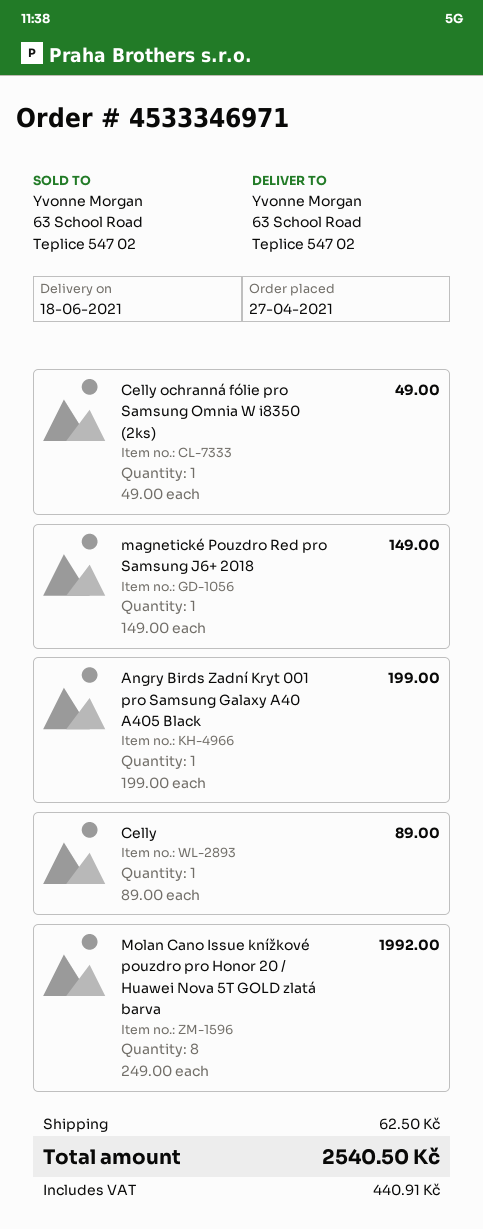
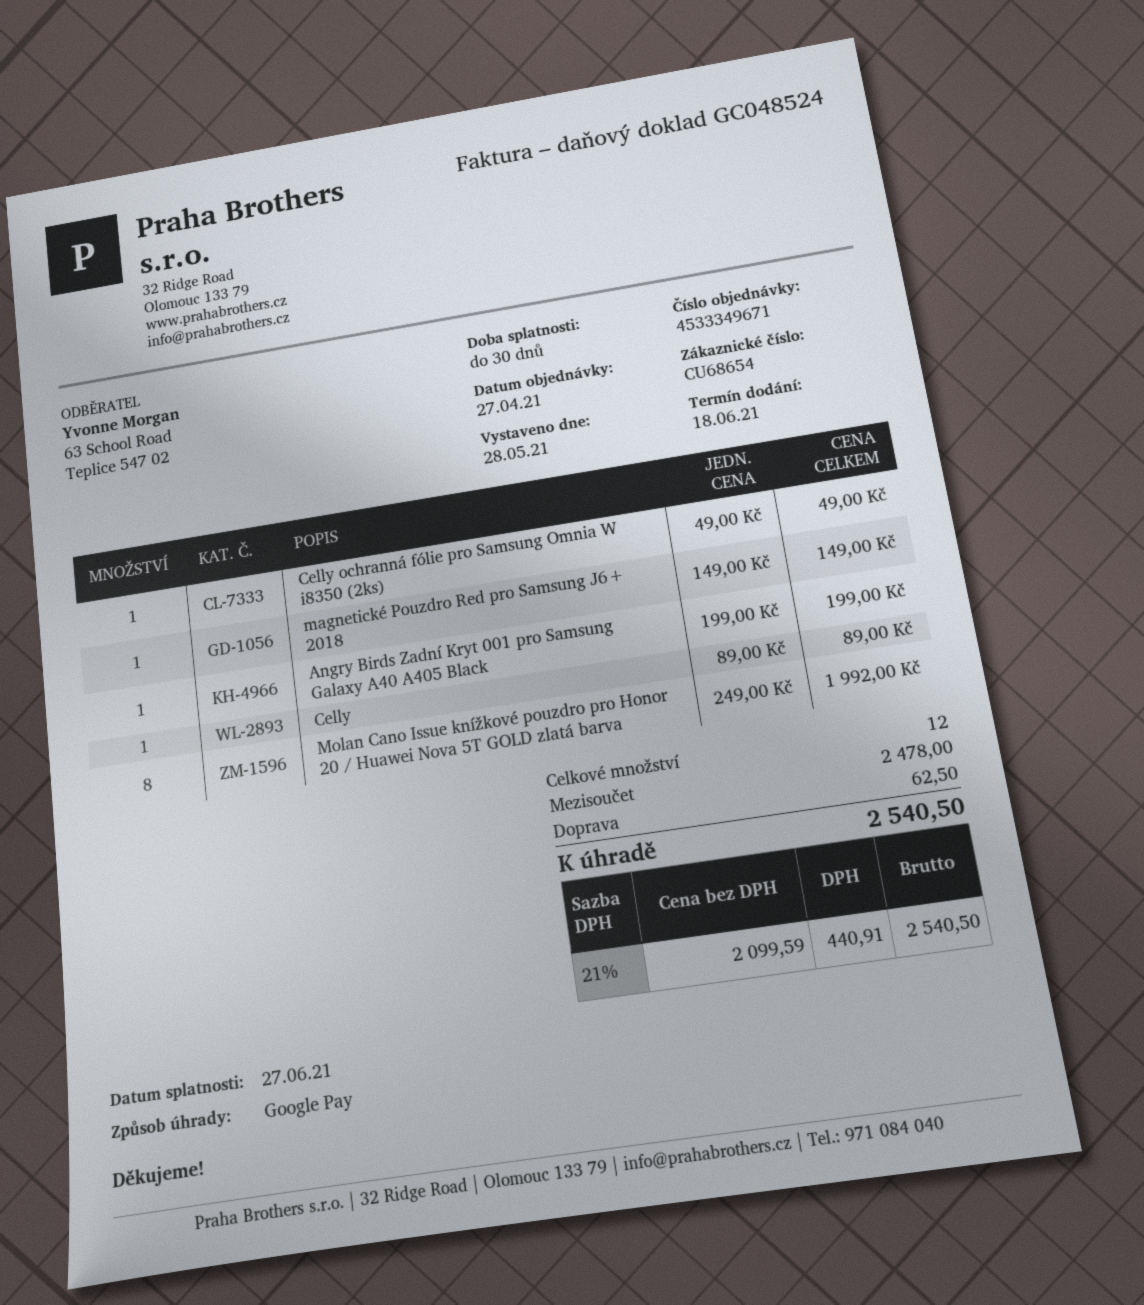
order number: 4533346971 -> 4533349671

